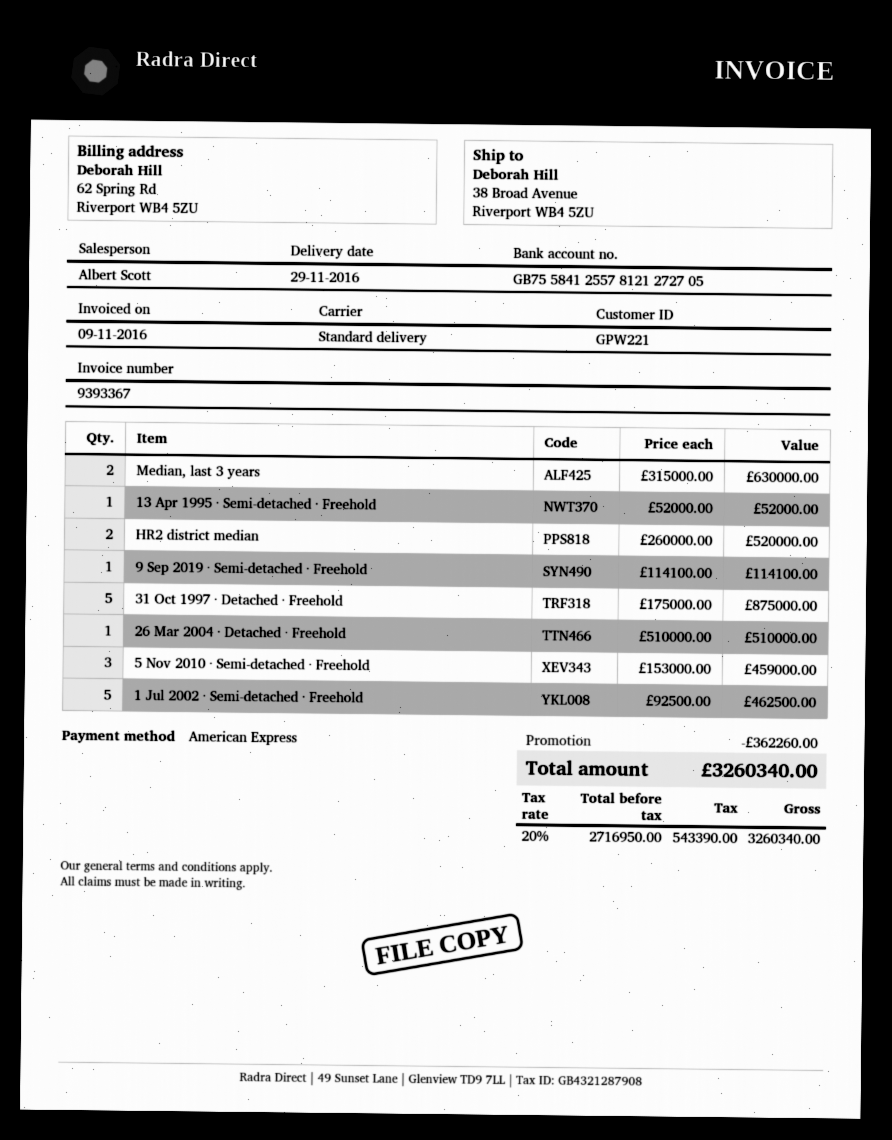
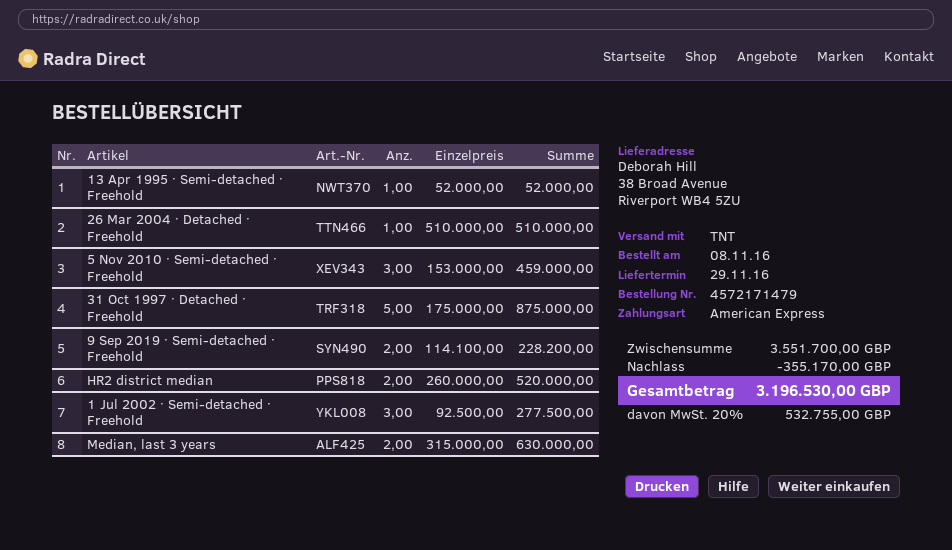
shipping method: standard -> TNT
9 Sep 2019 · Semi-detached · Freehold: 1 x 114100.00 = 114100.00 -> 2 x 114100.00 = 228200.00
1 Jul 2002 · Semi-detached · Freehold: 5 x 92500.00 = 462500.00 -> 3 x 92500.00 = 277500.00
discount: 362260.00 -> 355170.00
tax: 20% = 543390.00 -> 20% = 532755.00
total: 3260340.00 -> 3196530.00

